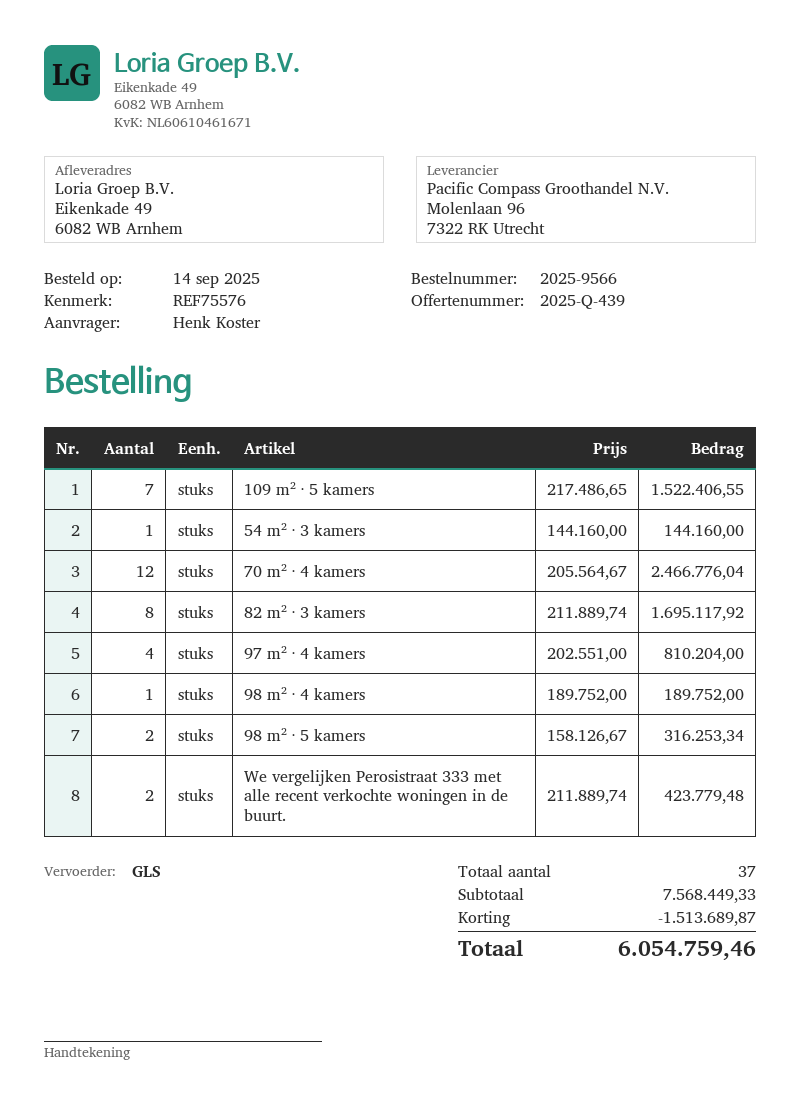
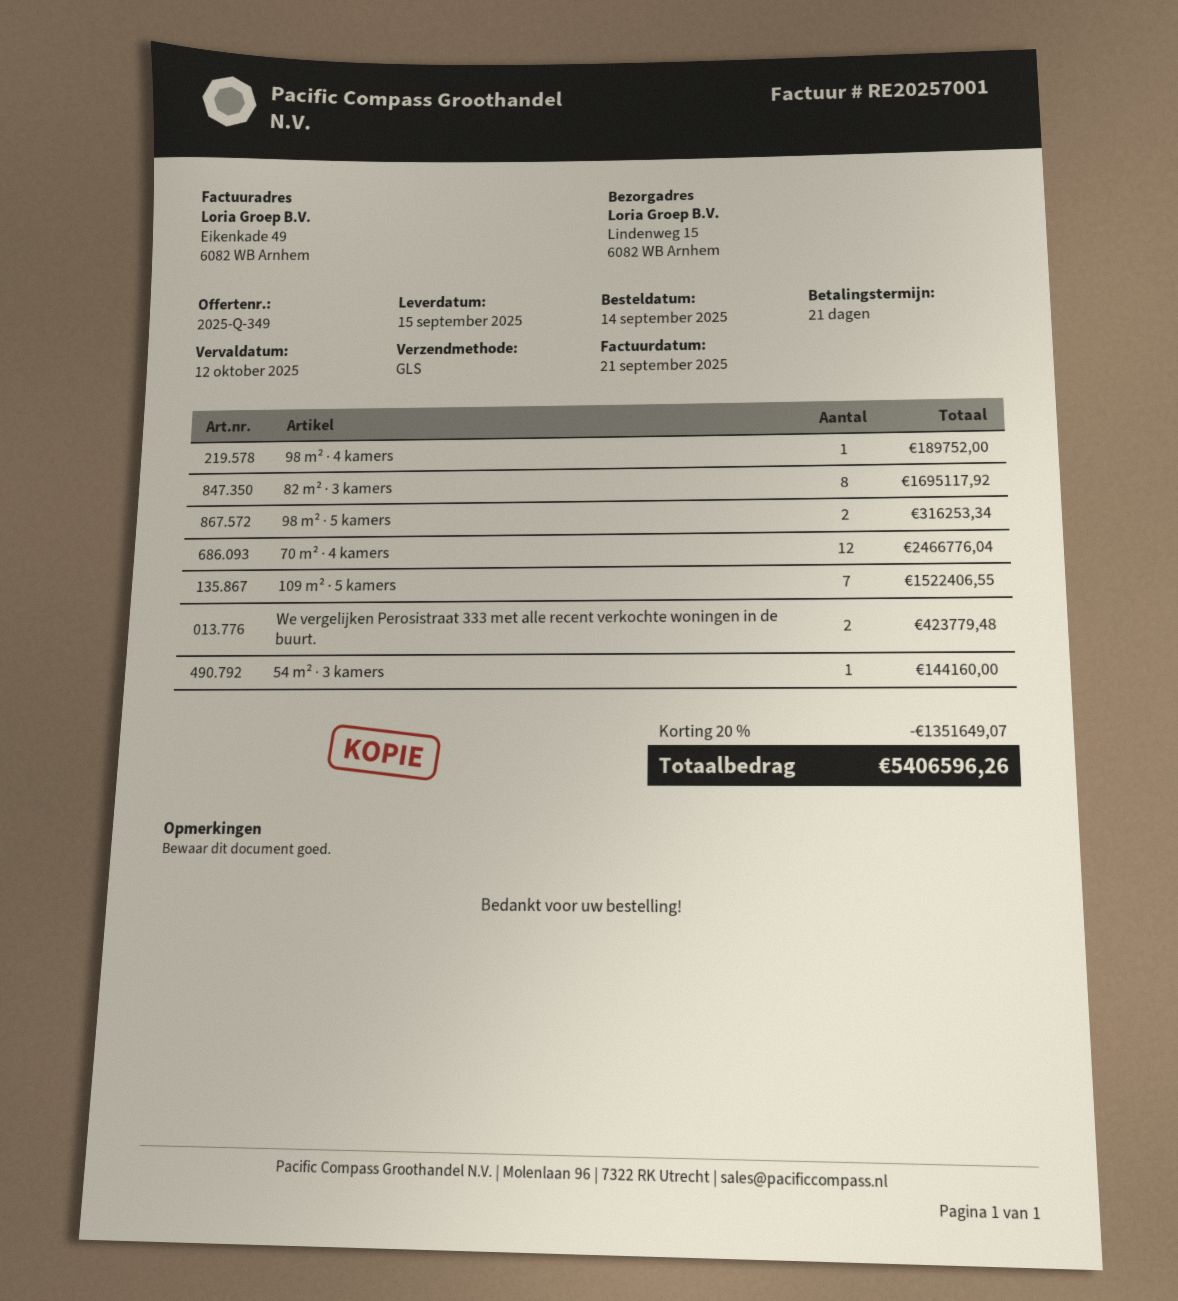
quote number: 2025-Q-439 -> 2025-Q-349
ship to: Eikenkade 49, 6082 WB Arnhem -> Lindenweg 15, 6082 WB Arnhem
97 m² · 4 kamers: 4 for 810204.00 -> none
discount: 1513689.87 -> 1351649.07
total: 6054759.46 -> 5406596.26

